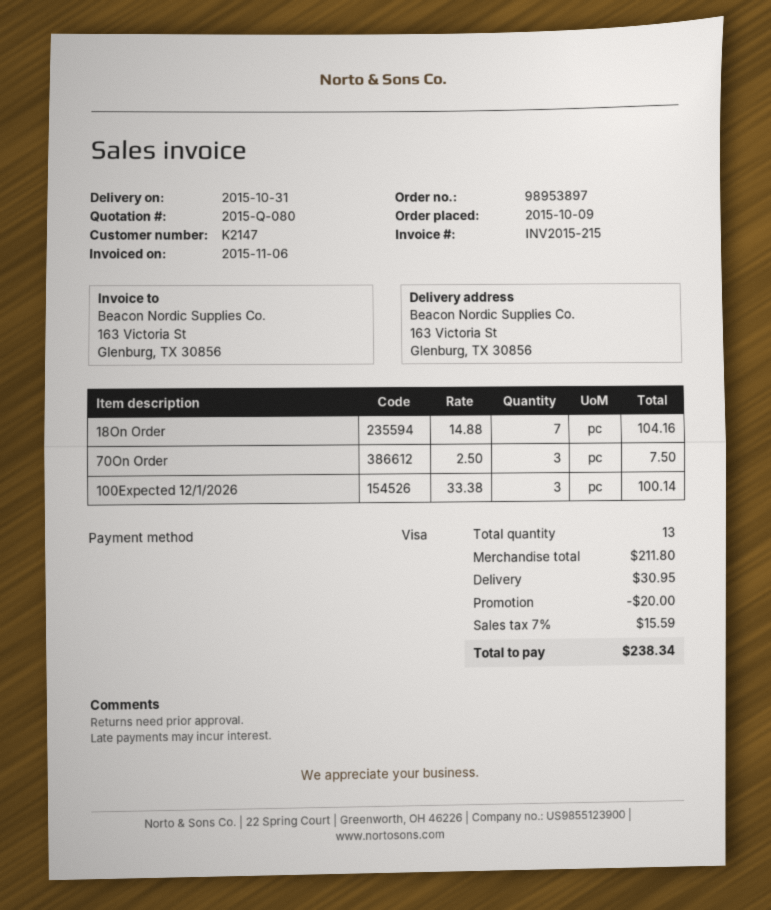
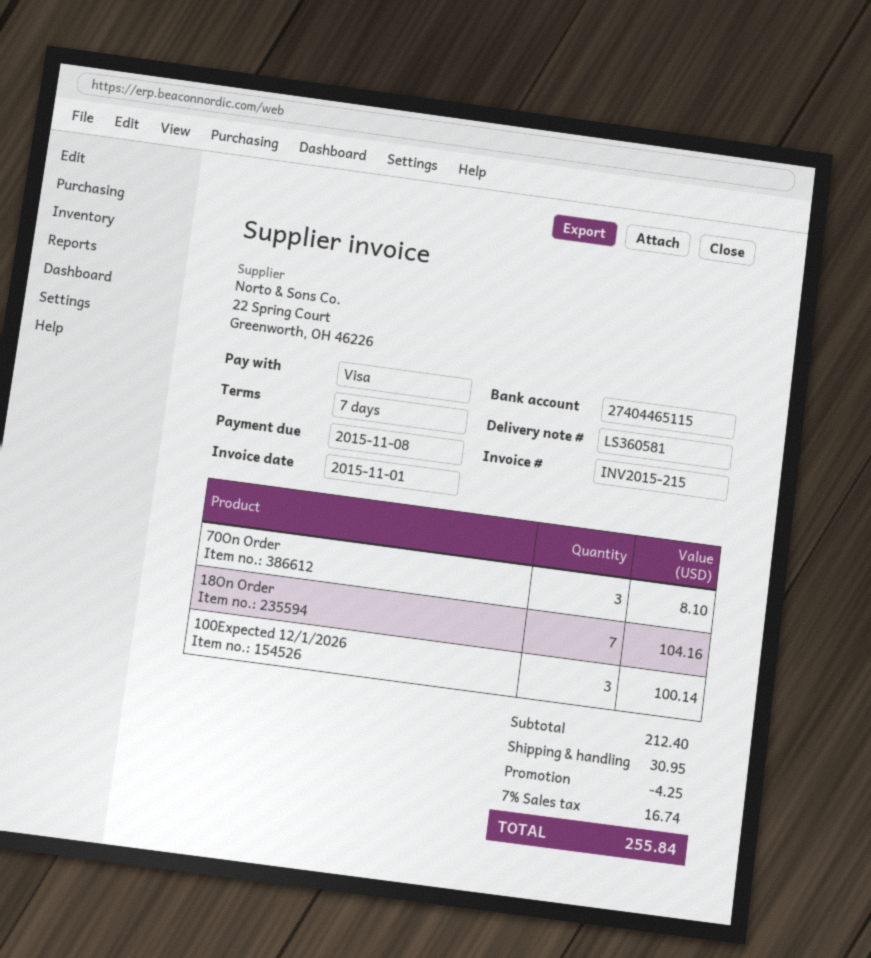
invoice date: 2015-11-06 -> 2015-11-01
70On Order: 3 for 7.50 -> 3 for 8.10
subtotal: 211.80 -> 212.40
discount: 20.00 -> 4.25
tax: 7% = 15.59 -> 7% = 16.74
total: 238.34 -> 255.84

